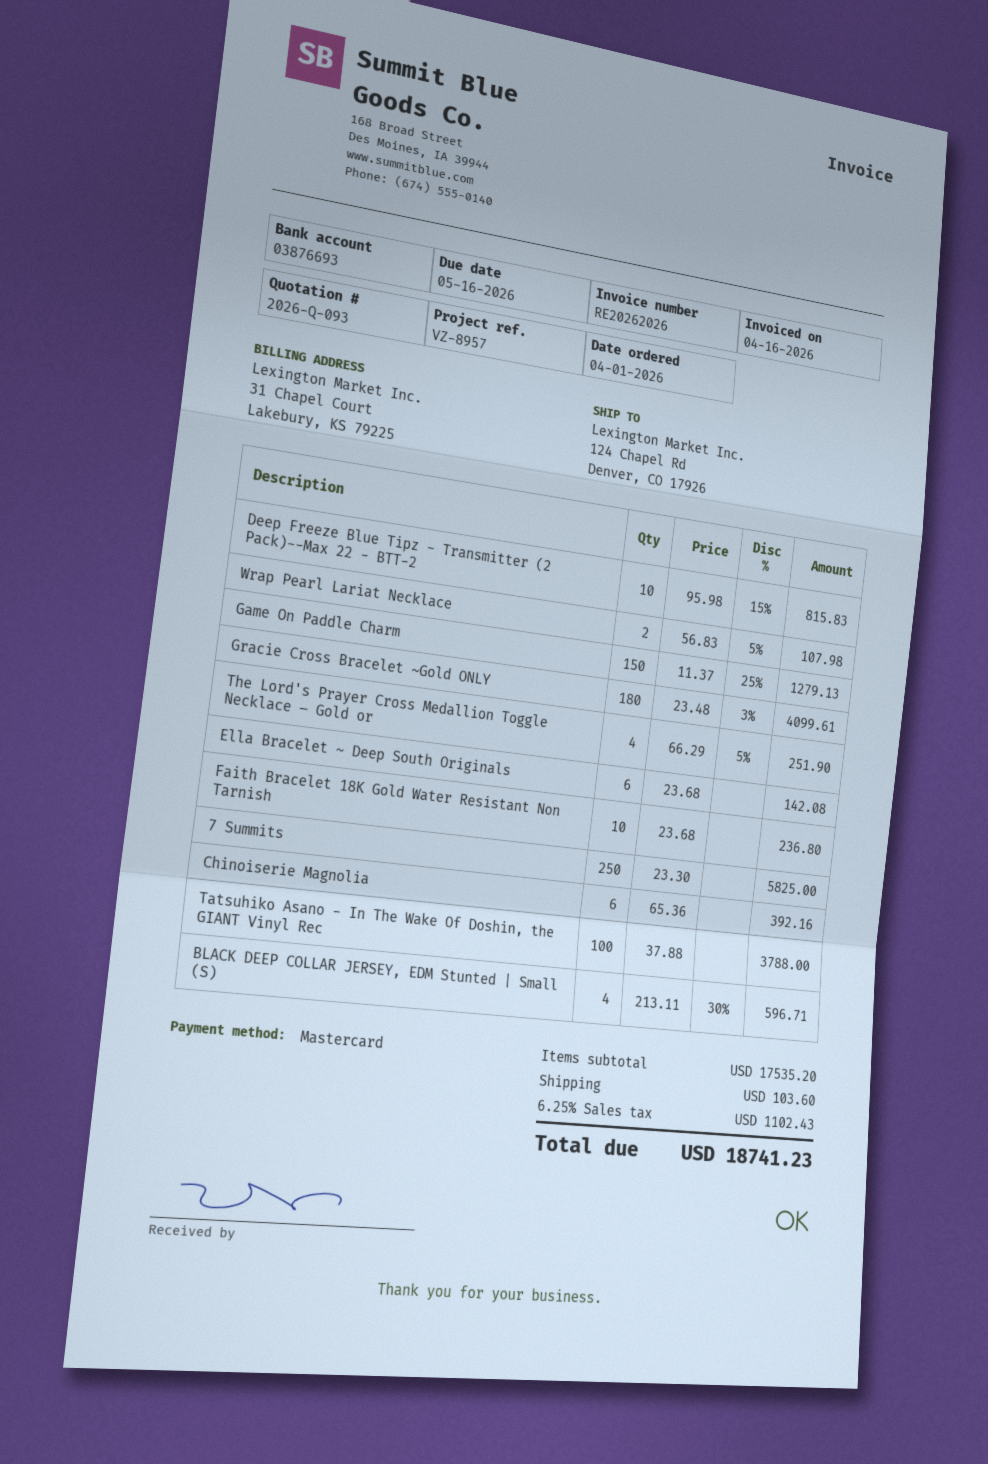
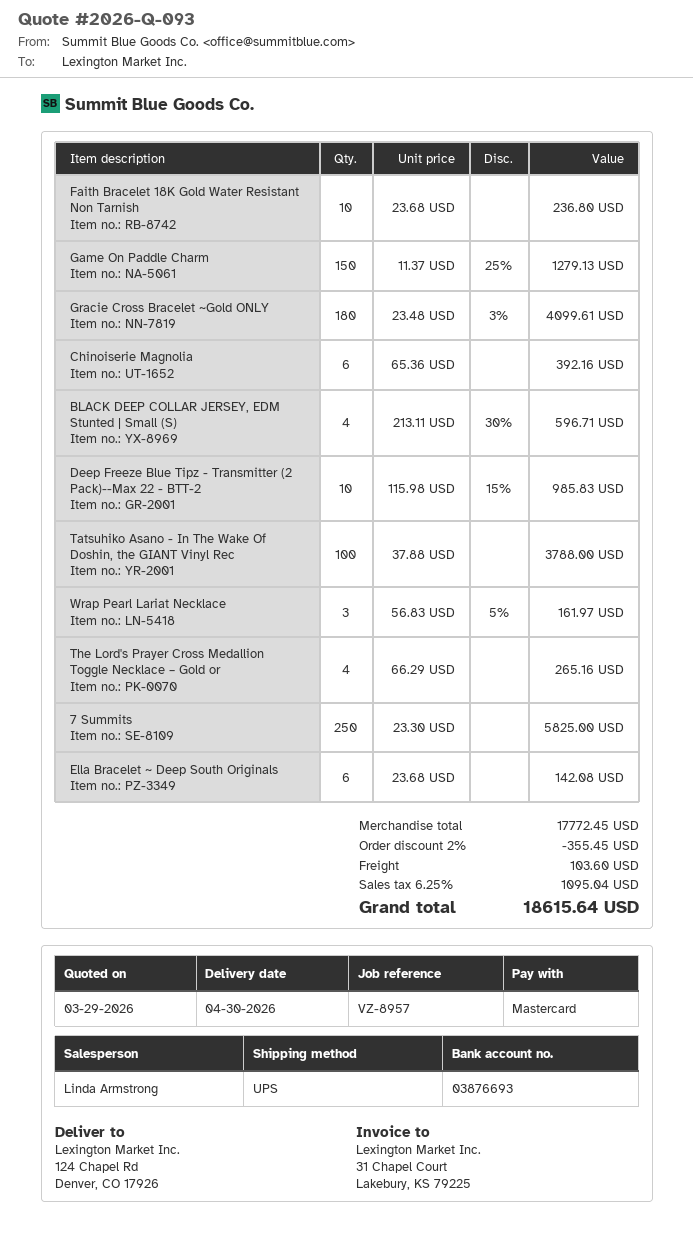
Deep Freeze Blue Tipz - Transmitter (2 Pack)--Max 22 - BTT-2: 10 x 95.98 - 15% = 815.83 -> 10 x 115.98 - 15% = 985.83
Wrap Pearl Lariat Necklace: 2 x 56.83 - 5% = 107.98 -> 3 x 56.83 - 5% = 161.97
The Lord's Prayer Cross Medallion Toggle Necklace – Gold or: 4 x 66.29 - 5% = 251.90 -> 4 x 66.29 = 265.16
subtotal: 17535.20 -> 17772.45
discount: none -> 2% = 355.45
tax: 6.25% = 1102.43 -> 6.25% = 1095.04
total: 18741.23 -> 18615.64

